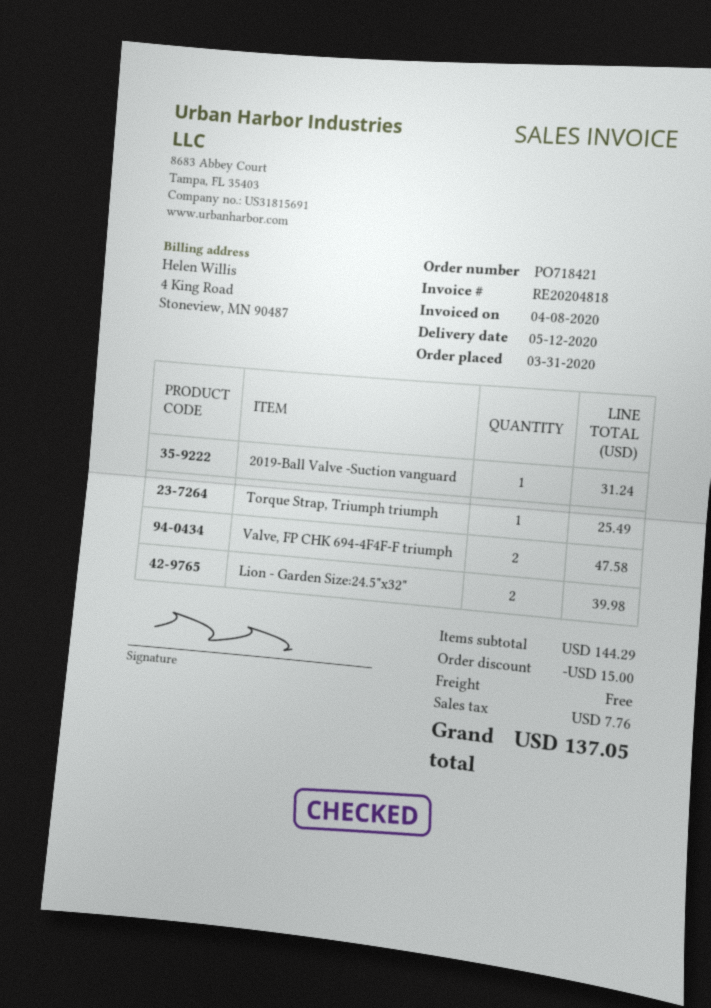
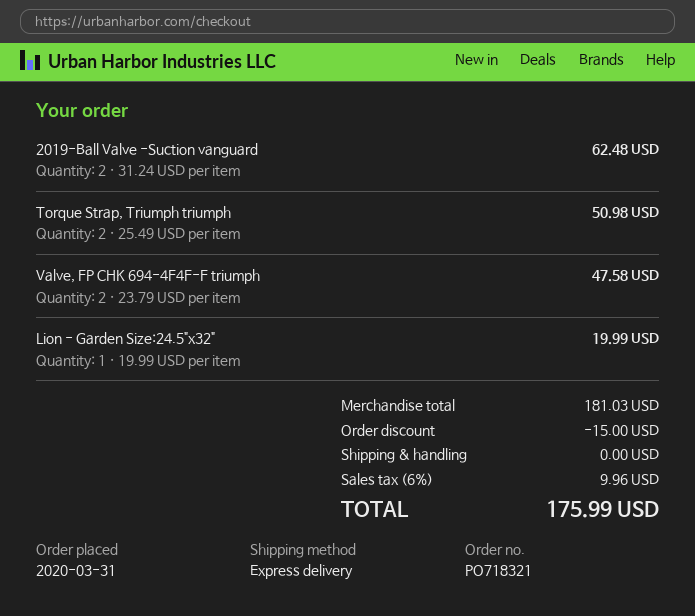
order number: PO718421 -> PO718321
2019-Ball Valve -Suction vanguard: 1 for 31.24 -> 2 for 62.48
Torque Strap, Triumph triumph: 1 for 25.49 -> 2 for 50.98
Lion - Garden Size:24.5"x32": 2 for 39.98 -> 1 for 19.99
subtotal: 144.29 -> 181.03
tax: 7.76 -> 9.96
total: 137.05 -> 175.99

